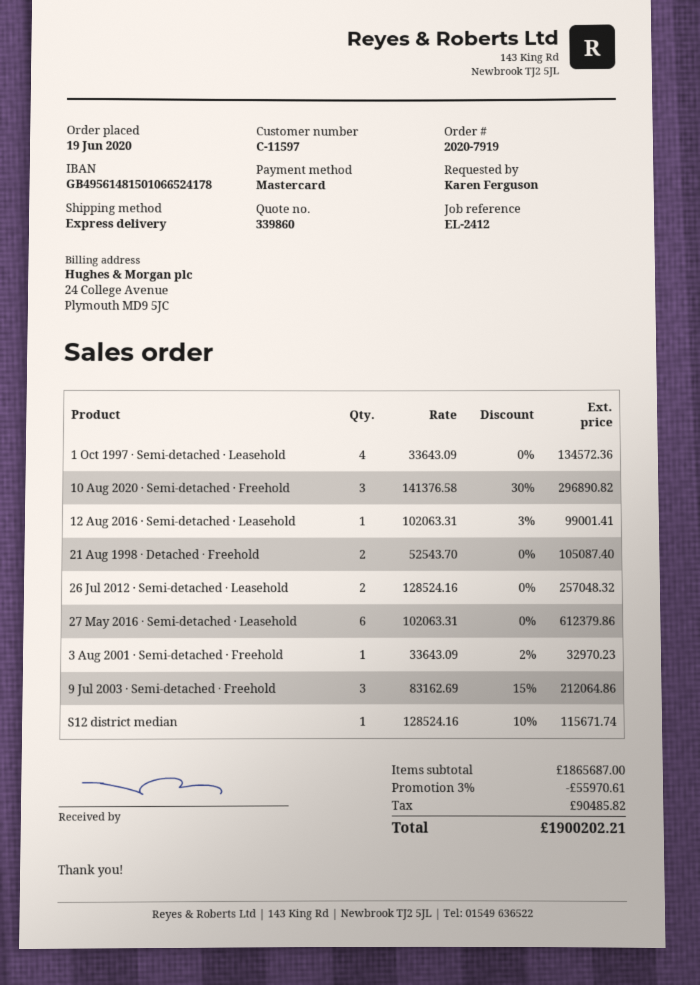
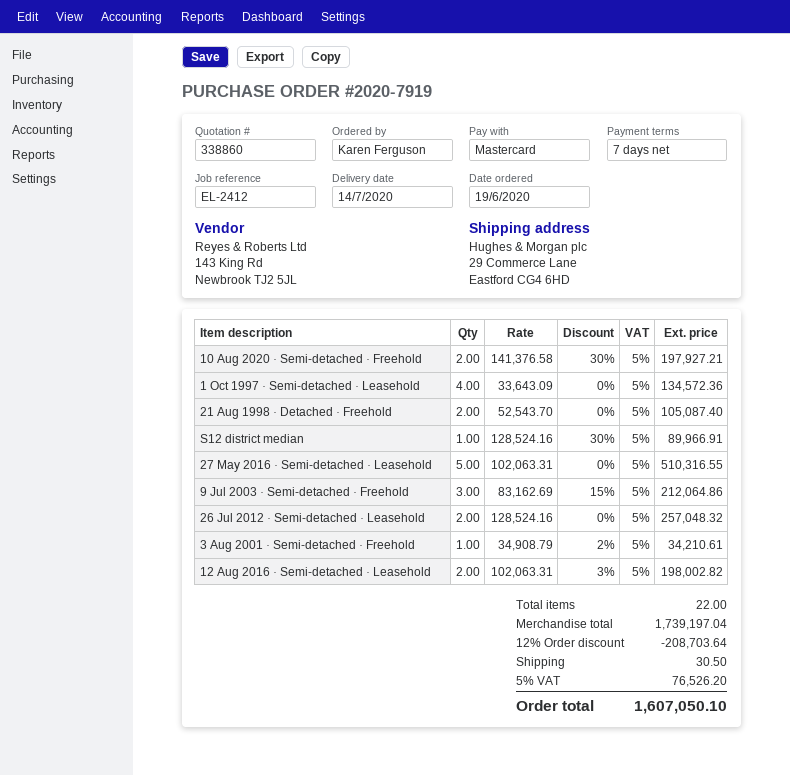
quote number: 339860 -> 338860
10 Aug 2020 · Semi-detached · Freehold: 3 x 141376.58 - 30% = 296890.82 -> 2 x 141376.58 - 30% = 197927.21
12 Aug 2016 · Semi-detached · Leasehold: 1 x 102063.31 - 3% = 99001.41 -> 2 x 102063.31 - 3% = 198002.82
27 May 2016 · Semi-detached · Leasehold: 6 x 102063.31 = 612379.86 -> 5 x 102063.31 = 510316.55
3 Aug 2001 · Semi-detached · Freehold: 1 x 33643.09 - 2% = 32970.23 -> 1 x 34908.79 - 2% = 34210.61
S12 district median: 1 x 128524.16 - 10% = 115671.74 -> 1 x 128524.16 - 30% = 89966.91
subtotal: 1865687.00 -> 1739197.04
discount: 3% = 55970.61 -> 12% = 208703.64
shipping: none -> 30.50
tax: 90485.82 -> 76526.20
total: 1900202.21 -> 1607050.10

